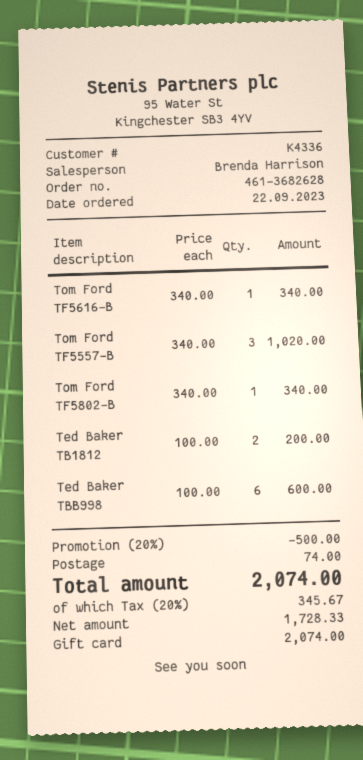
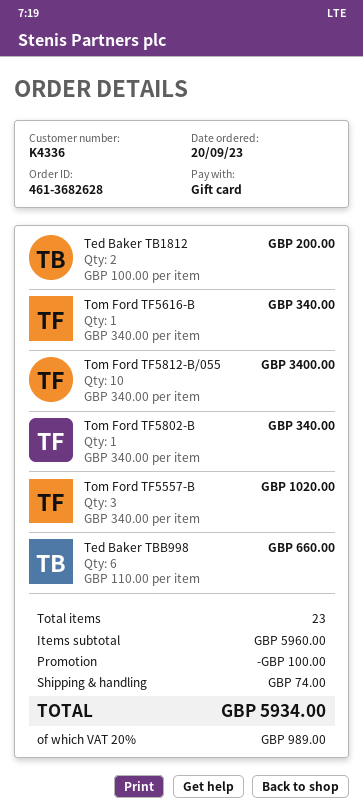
order date: 2023-09-22 -> 2023-09-20
Ted Baker TBB998: 6 x 100.00 = 600.00 -> 6 x 110.00 = 660.00
Tom Ford TF5812-B/055: none -> 10 x 340.00 = 3400.00
discount: 500.00 -> 100.00
tax: 20% = 345.67 -> 20% = 989.00
total: 2074.00 -> 5934.00

